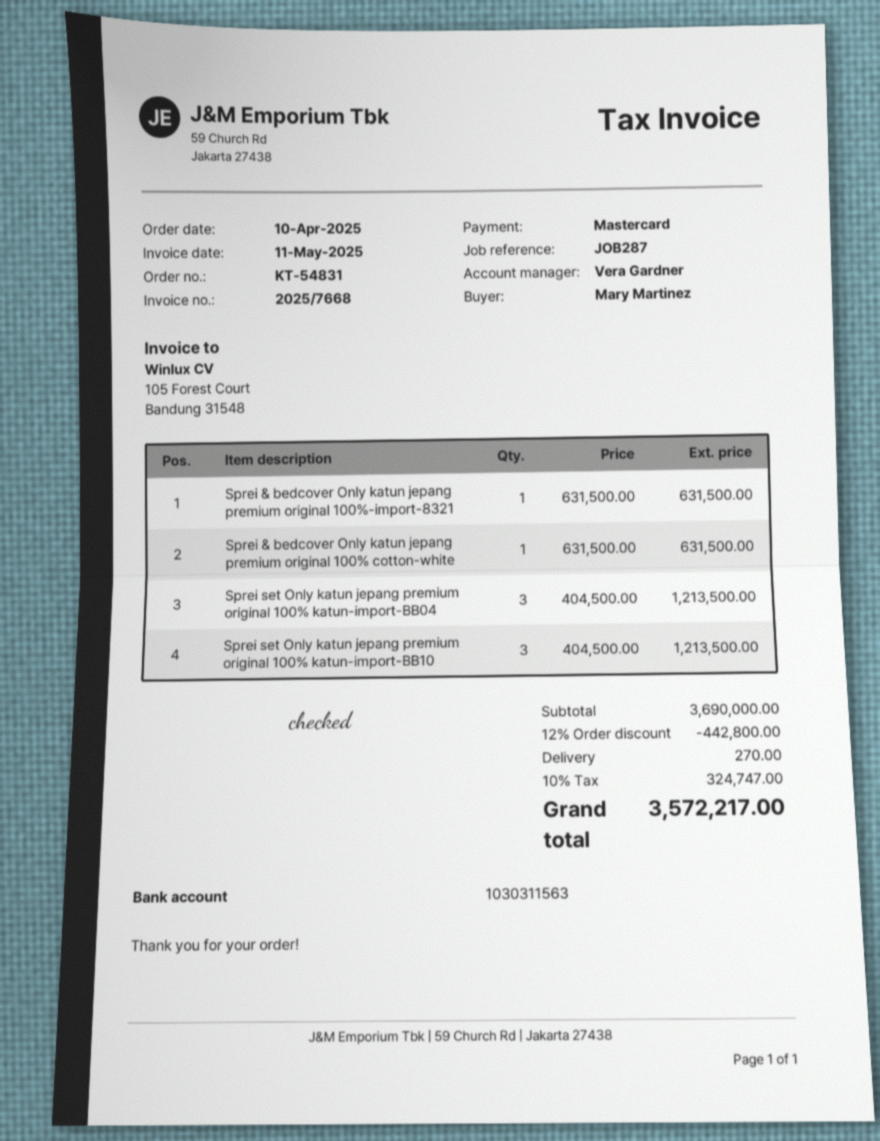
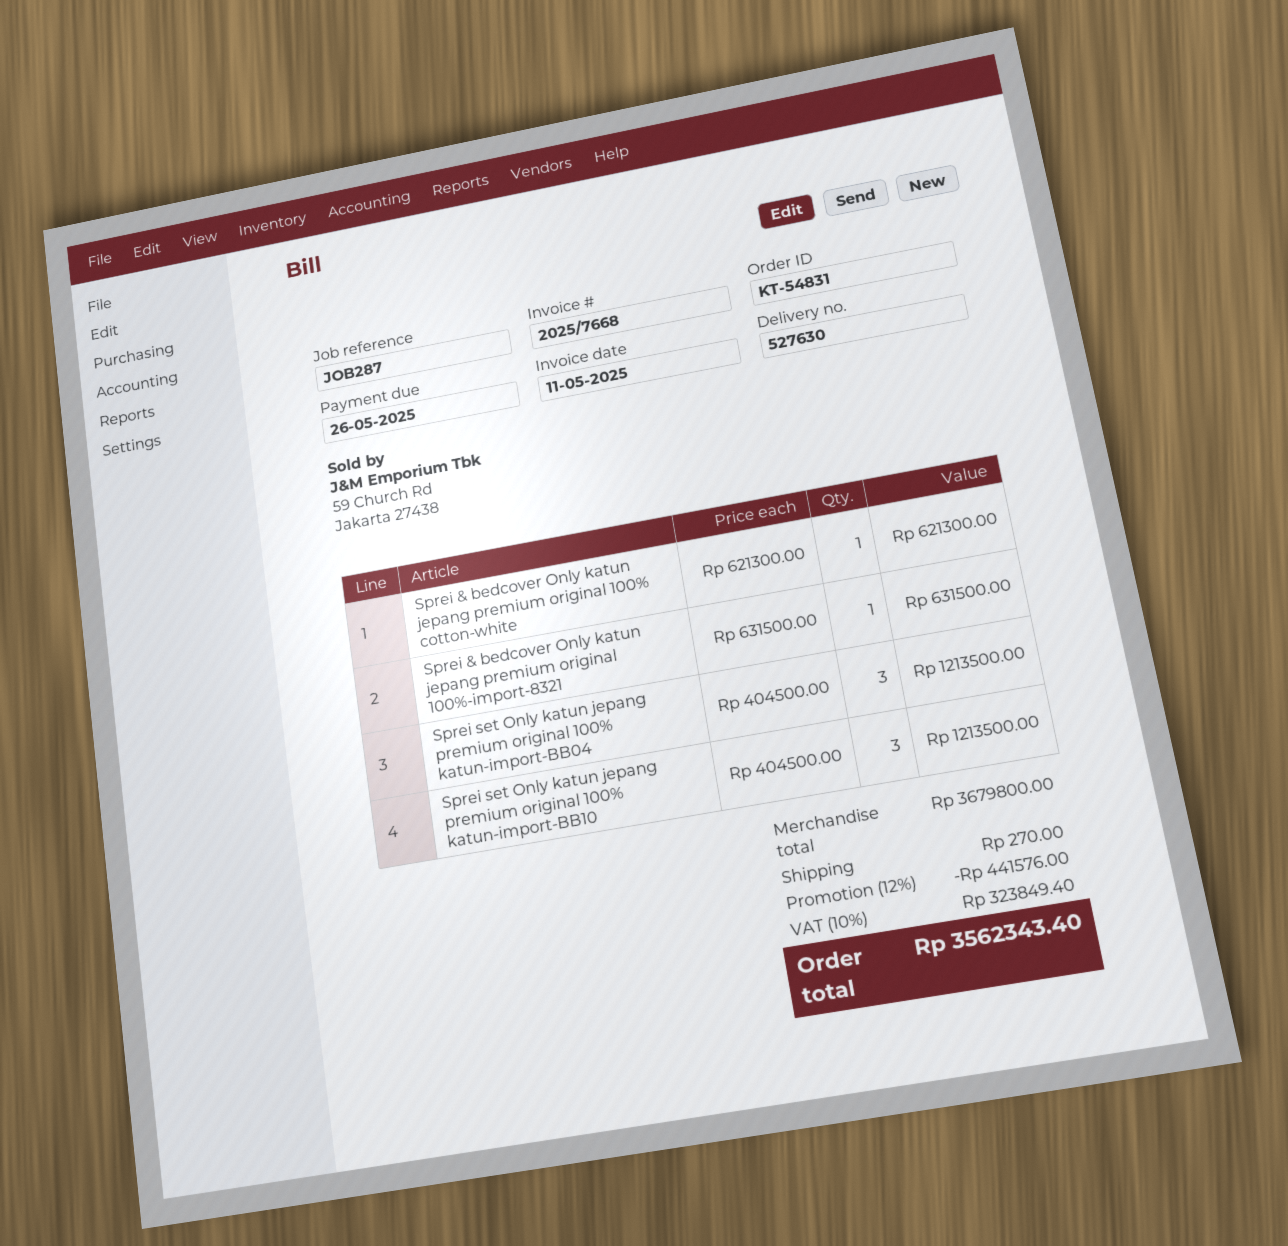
Sprei & bedcover Only katun jepang premium original 100% cotton-white: 1 x 631500.00 = 631500.00 -> 1 x 621300.00 = 621300.00
subtotal: 3690000.00 -> 3679800.00
discount: 12% = 442800.00 -> 12% = 441576.00
tax: 10% = 324747.00 -> 10% = 323849.40
total: 3572217.00 -> 3562343.40

